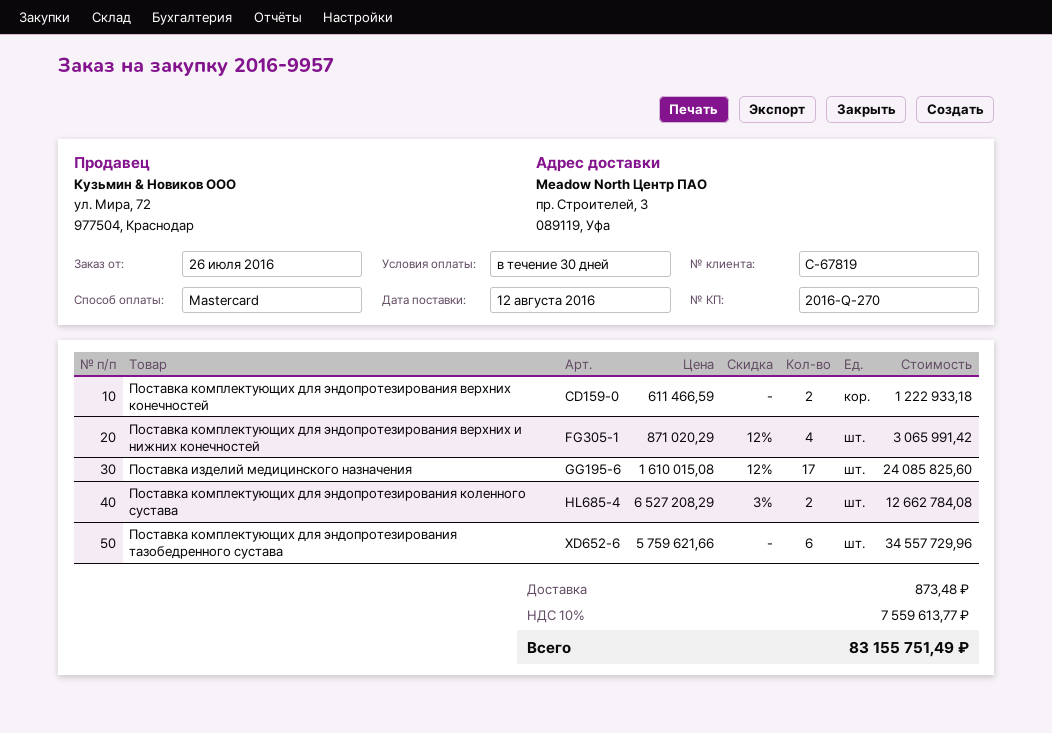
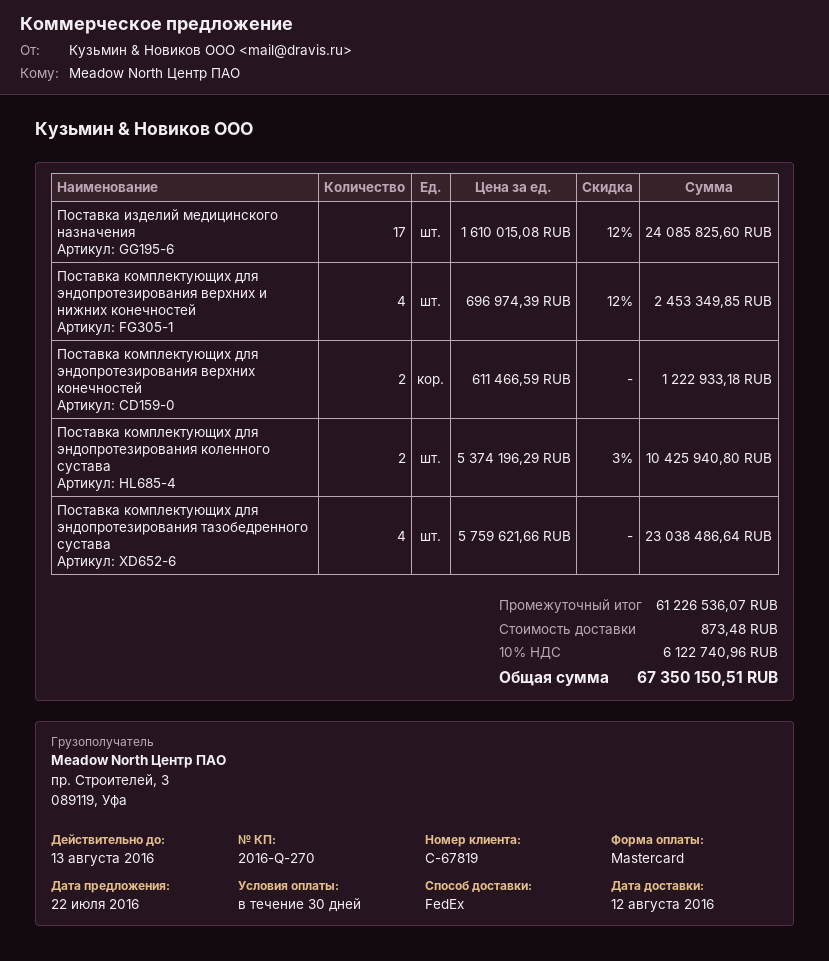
Поставка комплектующих для эндопротезирования верхних и нижних конечностей: 4 x 871020.29 - 12% = 3065991.42 -> 4 x 696974.39 - 12% = 2453349.85
Поставка комплектующих для эндопротезирования коленного сустава: 2 x 6527208.29 - 3% = 12662784.08 -> 2 x 5374196.29 - 3% = 10425940.80
Поставка комплектующих для эндопротезирования тазобедренного сустава: 6 x 5759621.66 = 34557729.96 -> 4 x 5759621.66 = 23038486.64
tax: 10% = 7559613.77 -> 10% = 6122740.96
total: 83155751.49 -> 67350150.51

